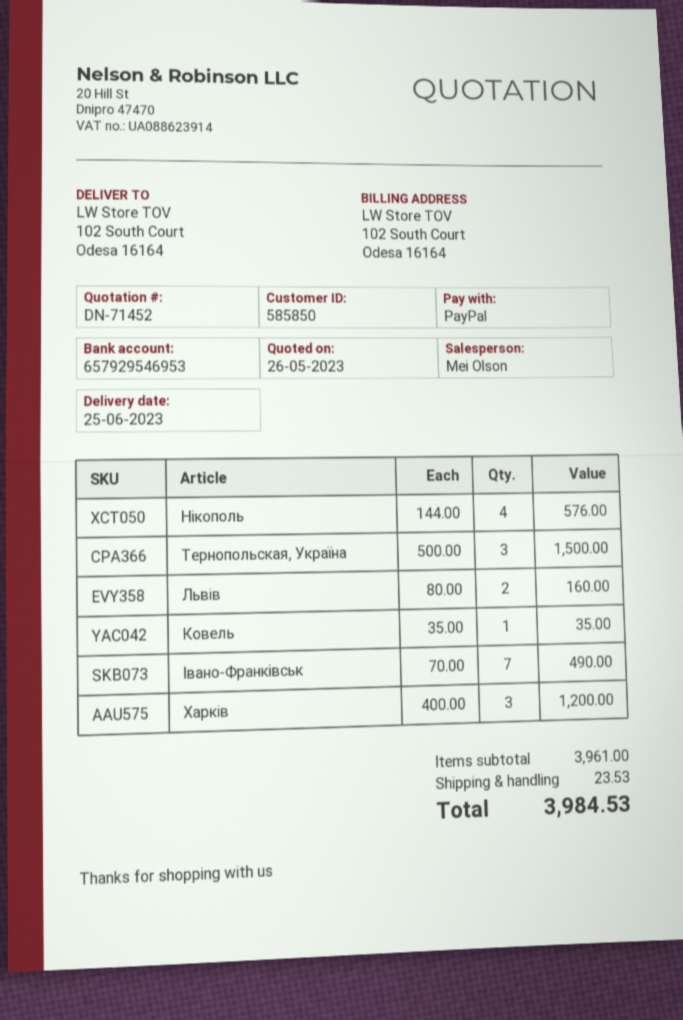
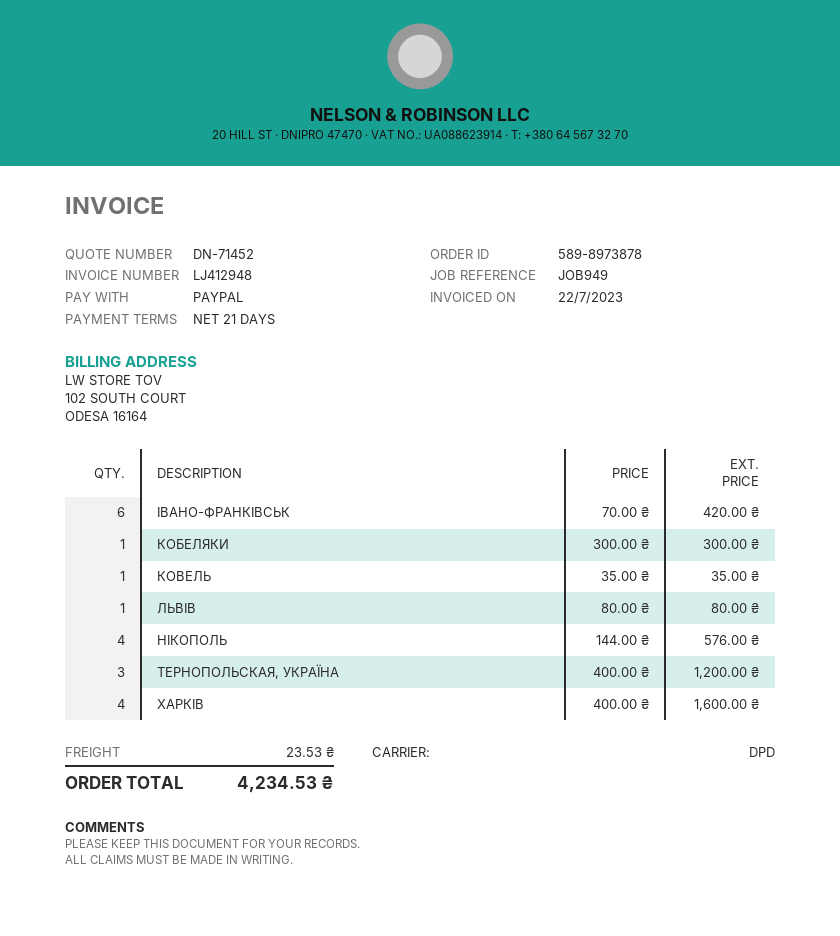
Тернопольская, Україна: 3 x 500.00 = 1500.00 -> 3 x 400.00 = 1200.00
Львів: 2 x 80.00 = 160.00 -> 1 x 80.00 = 80.00
Івано-Франківськ: 7 x 70.00 = 490.00 -> 6 x 70.00 = 420.00
Харків: 3 x 400.00 = 1200.00 -> 4 x 400.00 = 1600.00
КОБЕЛЯКИ: none -> 1 x 300.00 = 300.00
total: 3984.53 -> 4234.53

